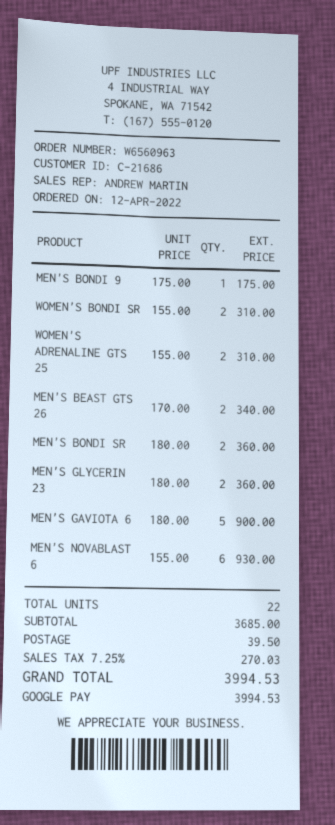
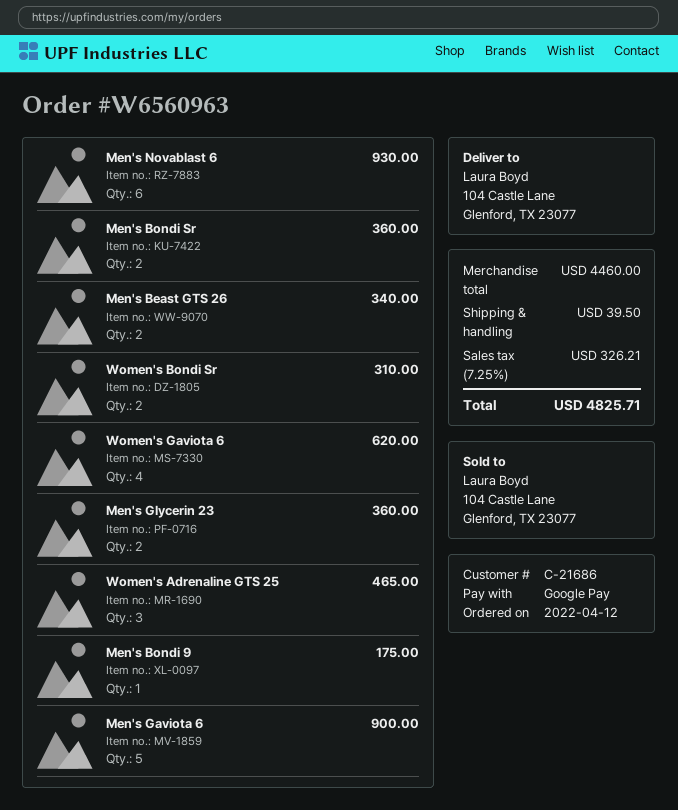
WOMEN'S ADRENALINE GTS 25: 2 for 310.00 -> 3 for 465.00
Women's Gaviota 6: none -> 4 for 620.00
subtotal: 3685.00 -> 4460.00
tax: 7.25% = 270.03 -> 7.25% = 326.21
total: 3994.53 -> 4825.71

